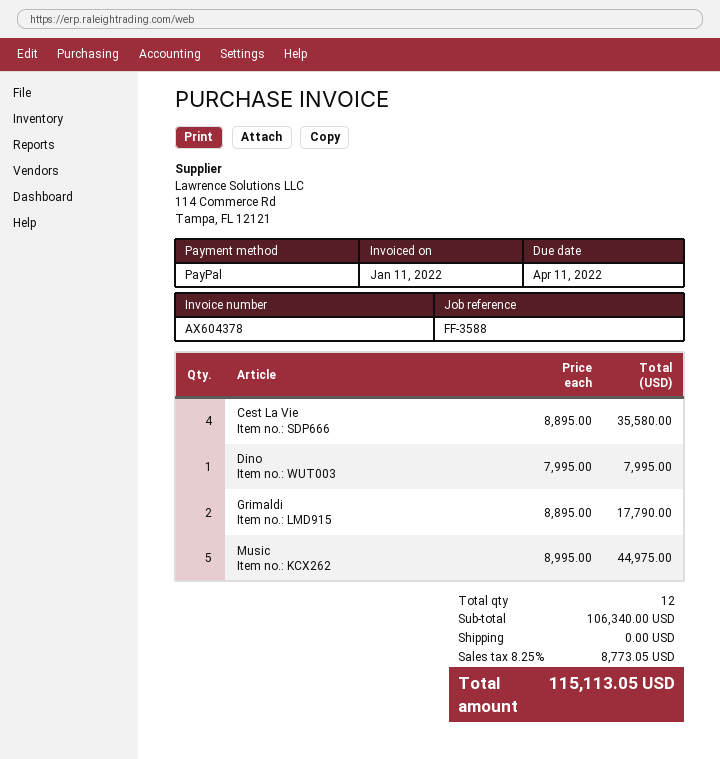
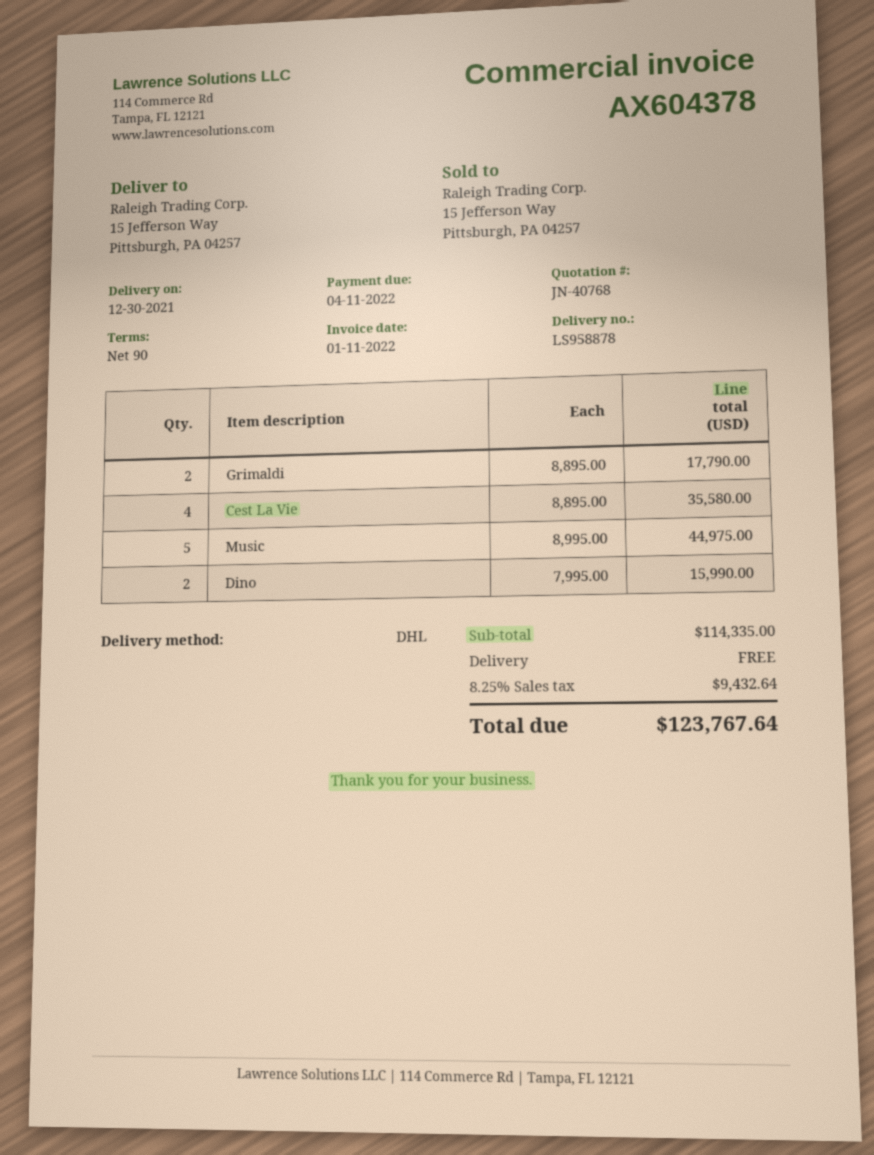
Dino: 1 x 7995.00 = 7995.00 -> 2 x 7995.00 = 15990.00
subtotal: 106340.00 -> 114335.00
tax: 8.25% = 8773.05 -> 8.25% = 9432.64
total: 115113.05 -> 123767.64

